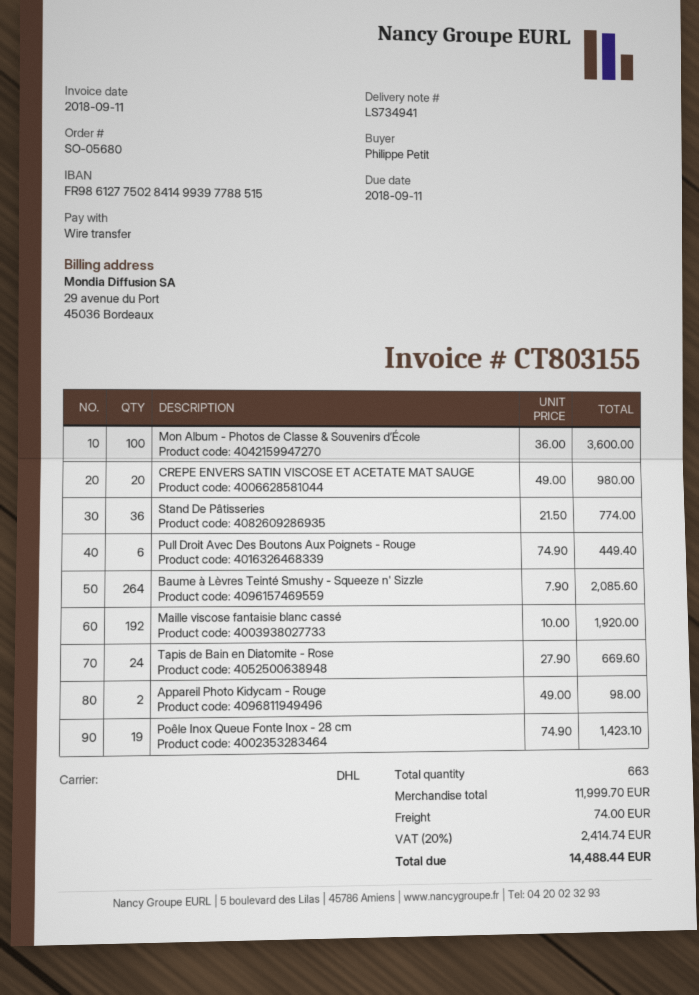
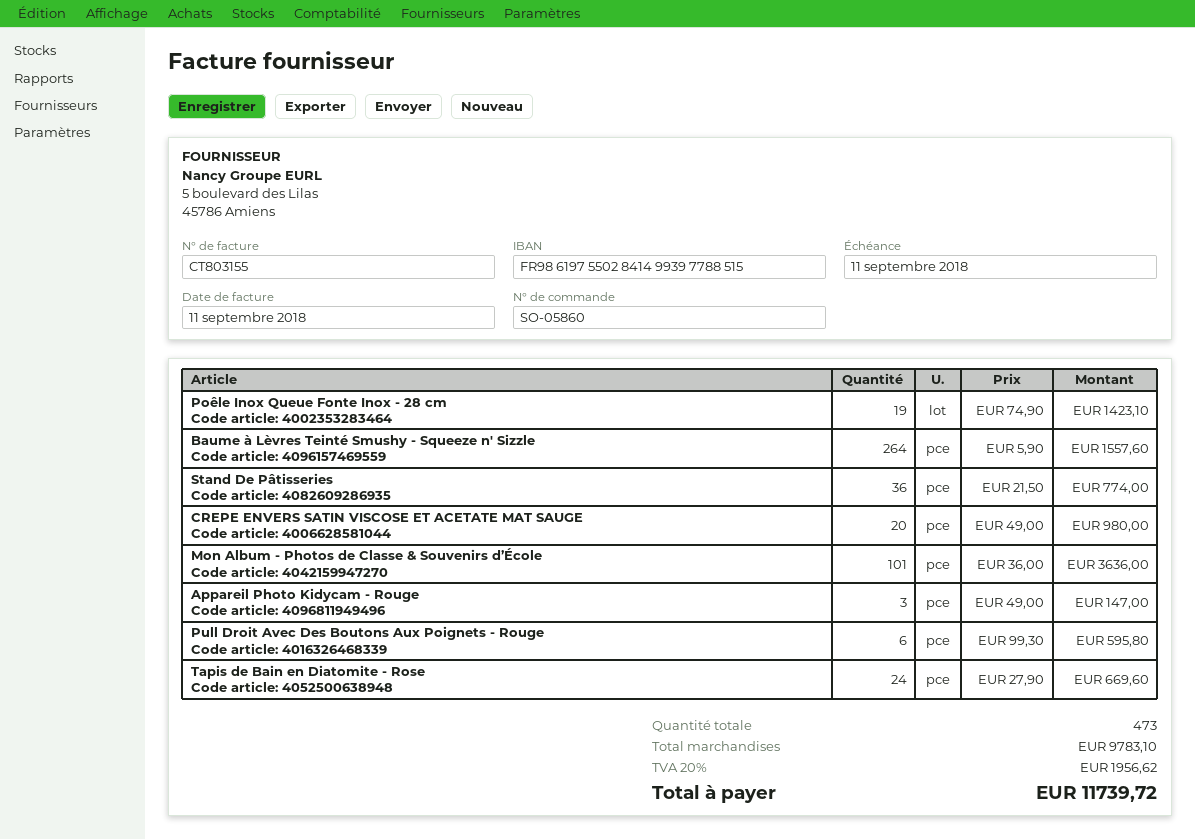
order number: SO-05680 -> SO-05860
bank account: FR9861277502841499397788515 -> FR9861975502841499397788515
Mon Album - Photos de Classe & Souvenirs d’École: 100 x 36.00 = 3600.00 -> 101 x 36.00 = 3636.00
Pull Droit Avec Des Boutons Aux Poignets - Rouge: 6 x 74.90 = 449.40 -> 6 x 99.30 = 595.80
Baume à Lèvres Teinté Smushy - Squeeze n' Sizzle: 264 x 7.90 = 2085.60 -> 264 x 5.90 = 1557.60
Maille viscose fantaisie blanc cassé: 192 x 10.00 = 1920.00 -> none
Appareil Photo Kidycam - Rouge: 2 x 49.00 = 98.00 -> 3 x 49.00 = 147.00
total quantity: 663 -> 473
subtotal: 11999.70 -> 9783.10
shipping: 74.00 -> none
tax: 20% = 2414.74 -> 20% = 1956.62
total: 14488.44 -> 11739.72

